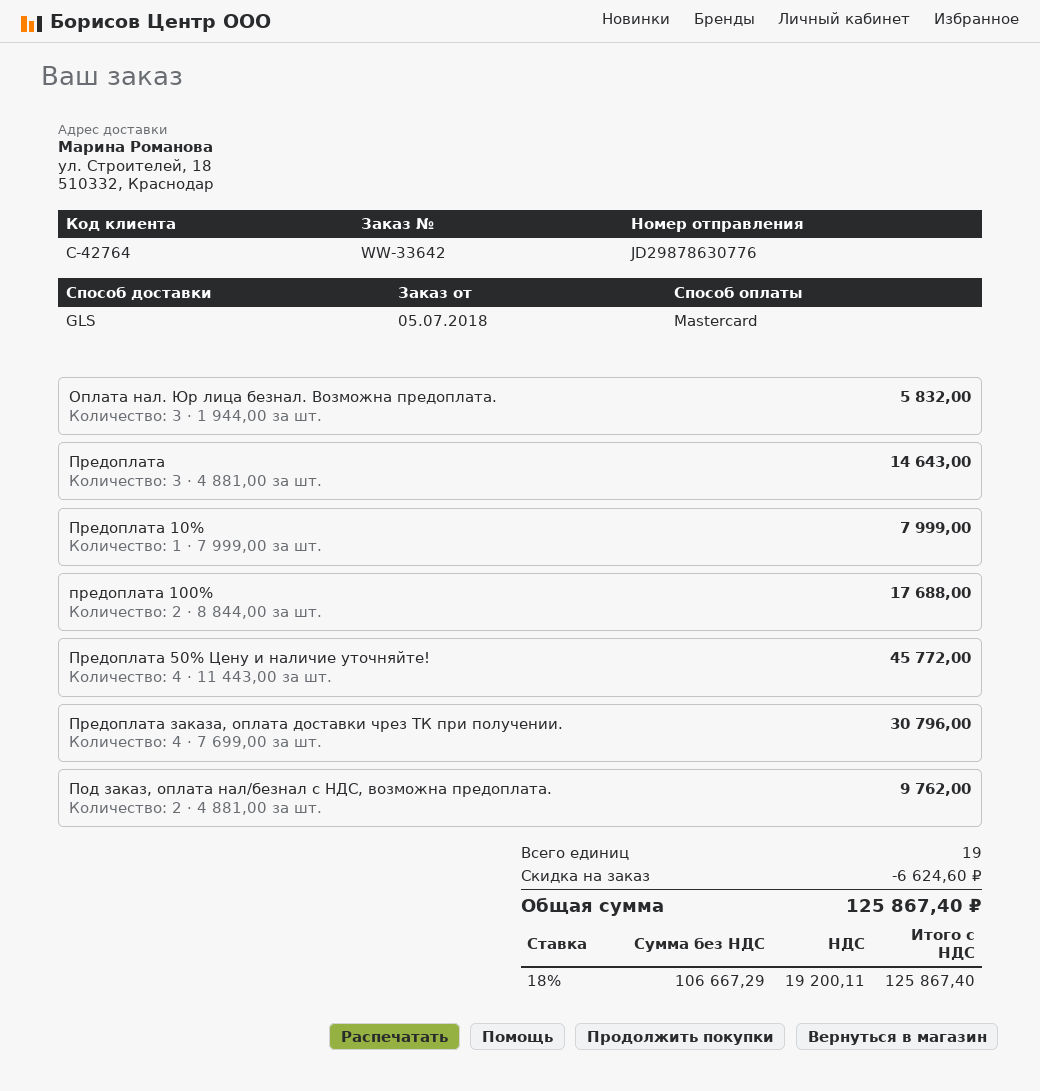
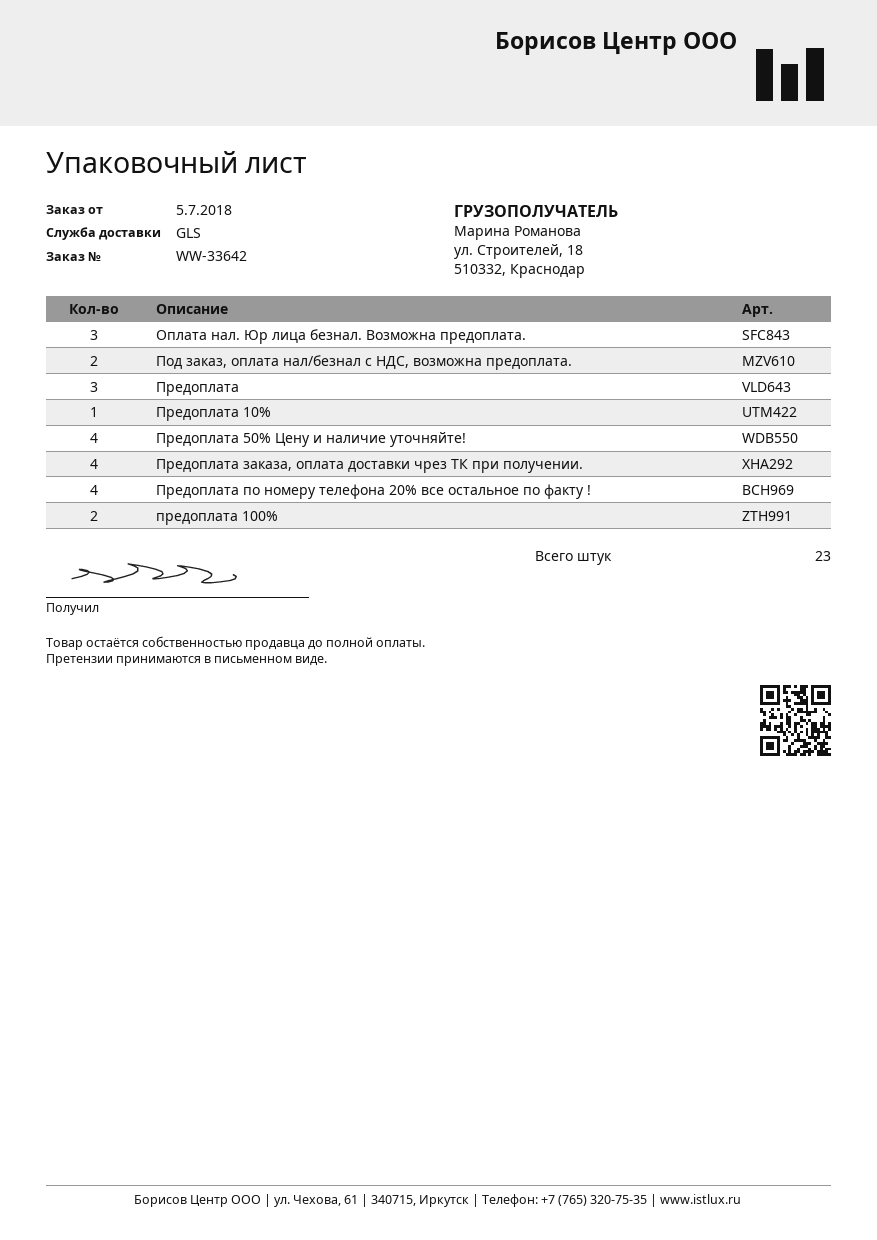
Предоплата по номеру телефона 20% все остальное по факту !: none -> 4
total quantity: 19 -> 23

